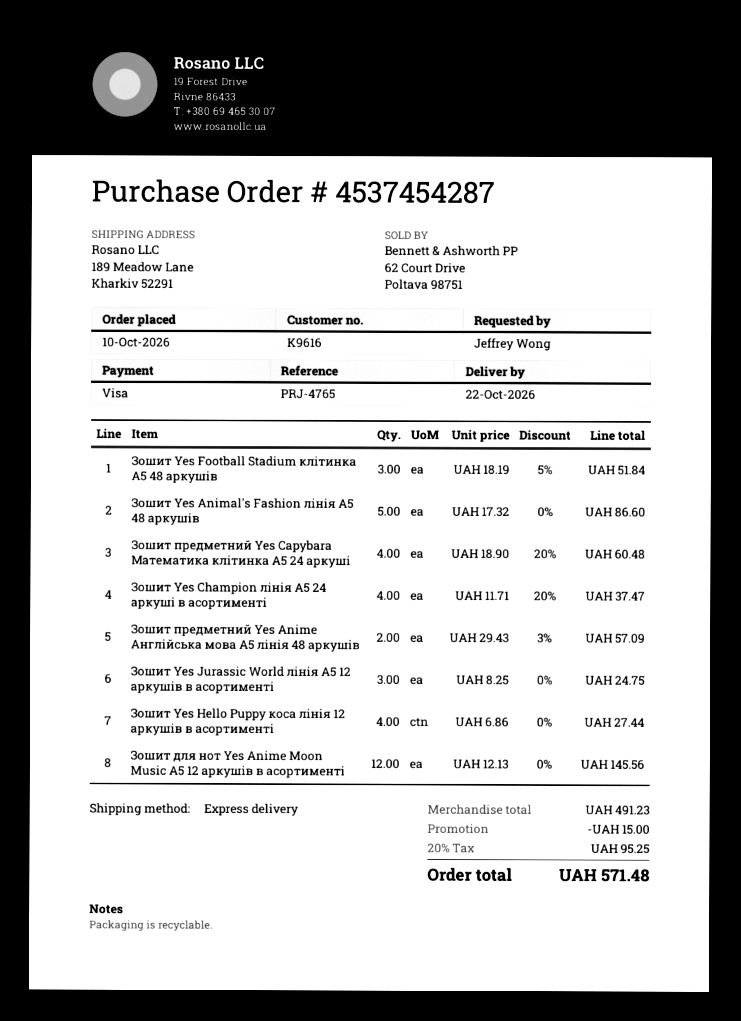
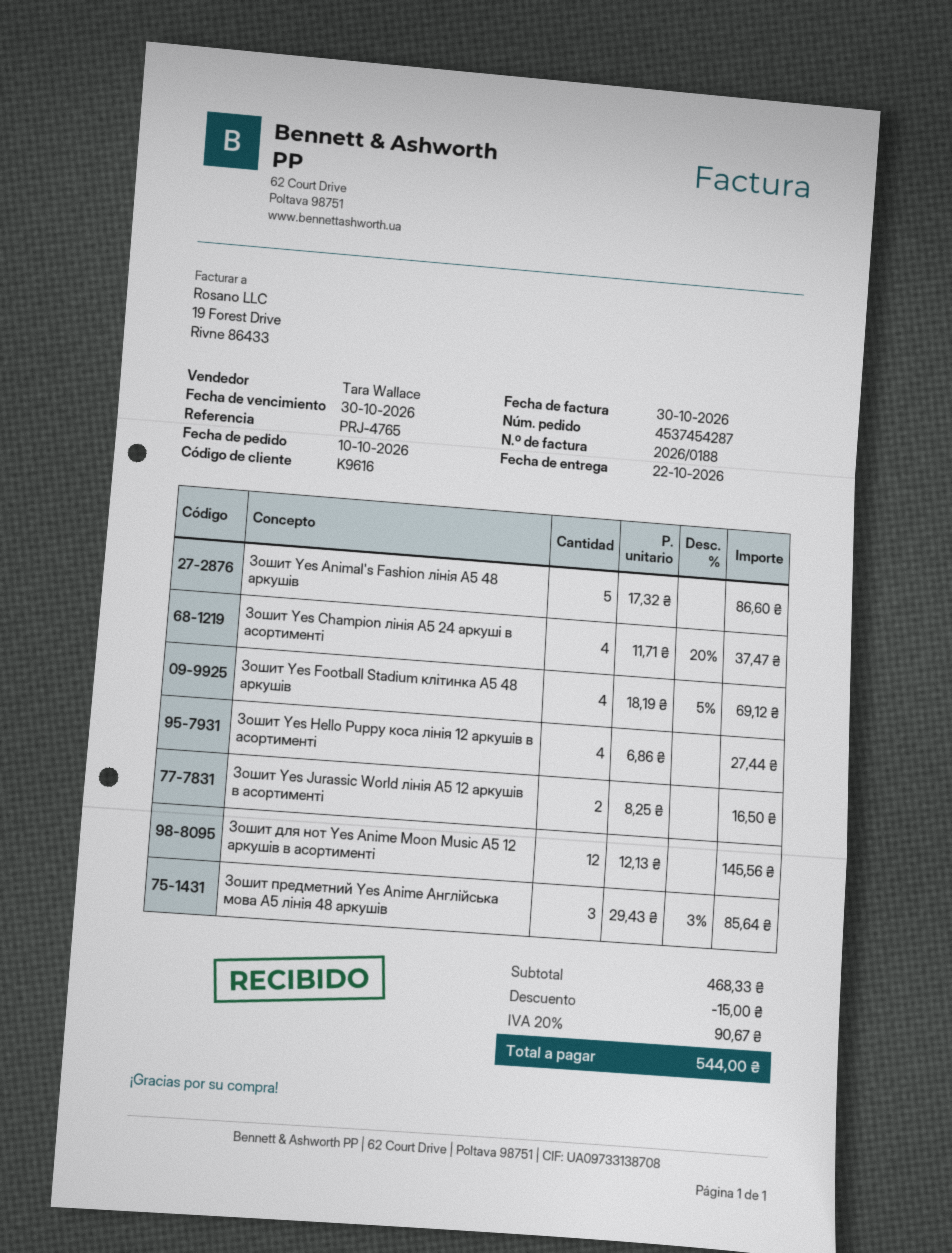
Зошит Yes Football Stadium клітинка А5 48 аркушів: 3 x 18.19 - 5% = 51.84 -> 4 x 18.19 - 5% = 69.12
Зошит предметний Yes Capybara Математика клітинка А5 24 аркуші: 4 x 18.90 - 20% = 60.48 -> none
Зошит предметний Yes Anime Англійська мова А5 лінія 48 аркушів: 2 x 29.43 - 3% = 57.09 -> 3 x 29.43 - 3% = 85.64
Зошит Yes Jurassic World лінія A5 12 аркушів в асортименті: 3 x 8.25 = 24.75 -> 2 x 8.25 = 16.50
subtotal: 491.23 -> 468.33
tax: 20% = 95.25 -> 20% = 90.67
total: 571.48 -> 544.00

